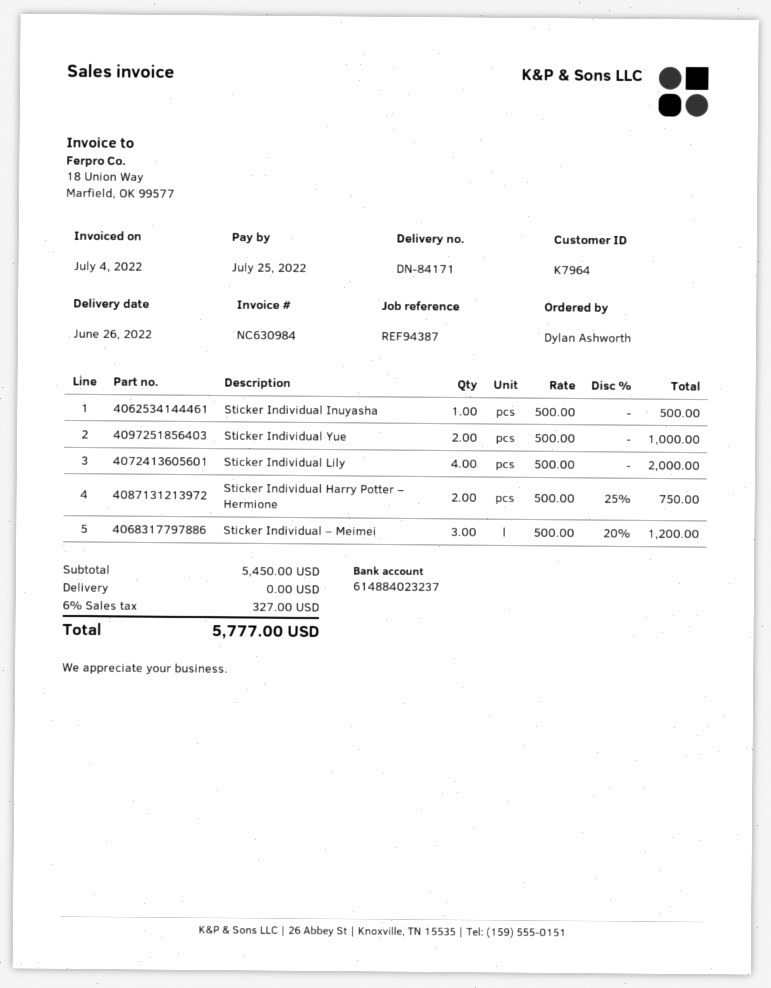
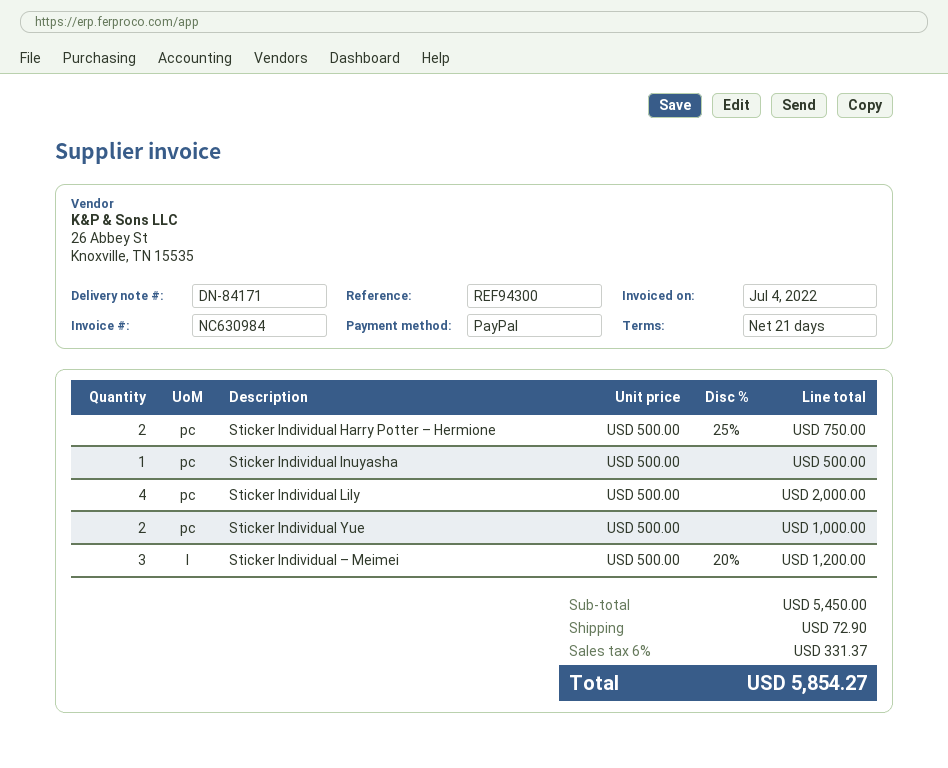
reference: REF94387 -> REF94300
shipping: 0.00 -> 72.90
tax: 6% = 327.00 -> 6% = 331.37
total: 5777.00 -> 5854.27

